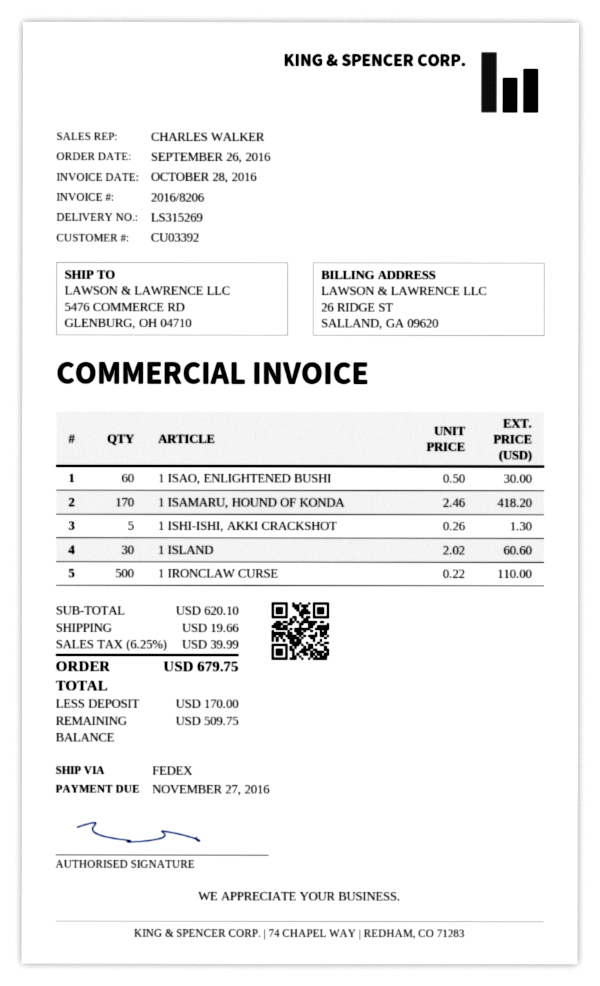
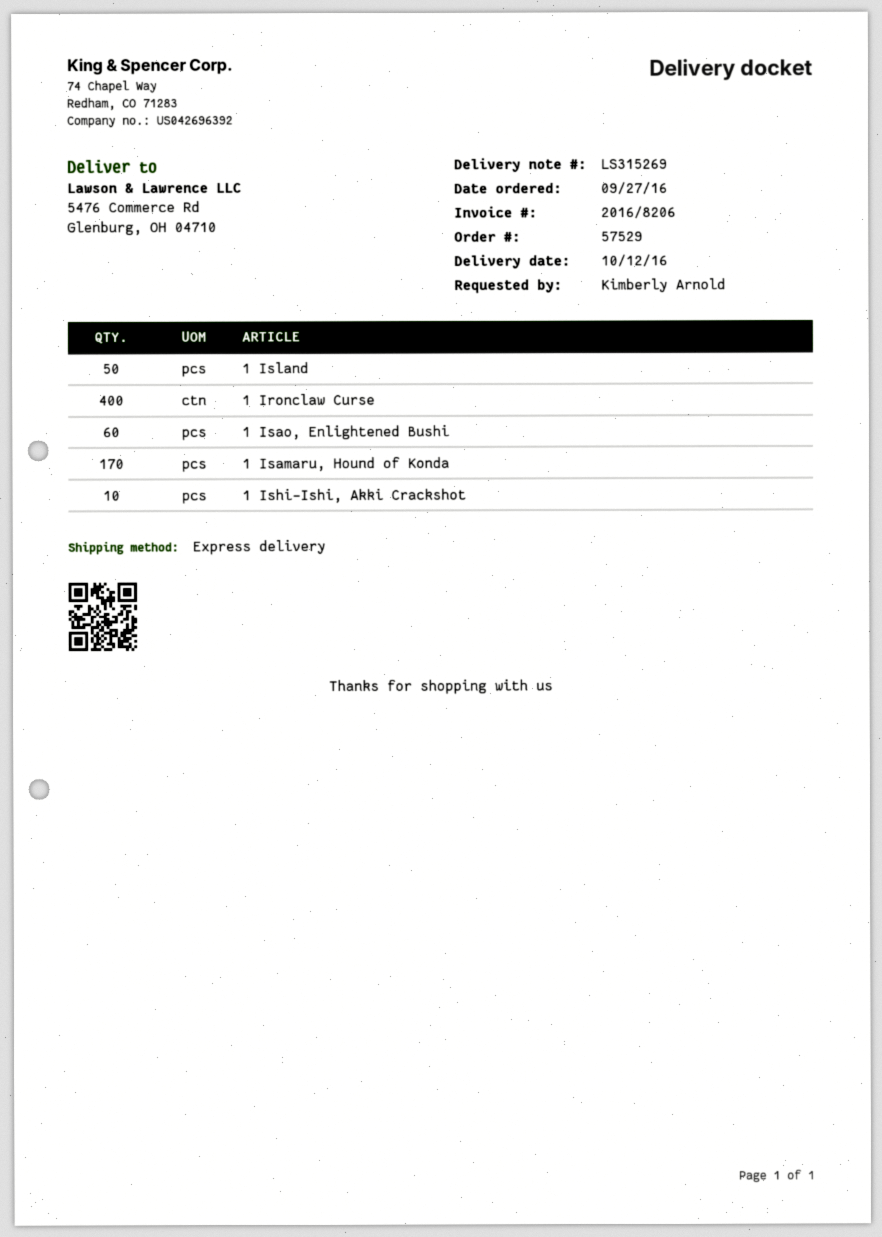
order date: 2016-09-26 -> 2016-09-27
shipping method: FedEx -> express
1 ISHI-ISHI, AKKI CRACKSHOT: 5 -> 10
1 ISLAND: 30 -> 50
1 IRONCLAW CURSE: 500 -> 400

